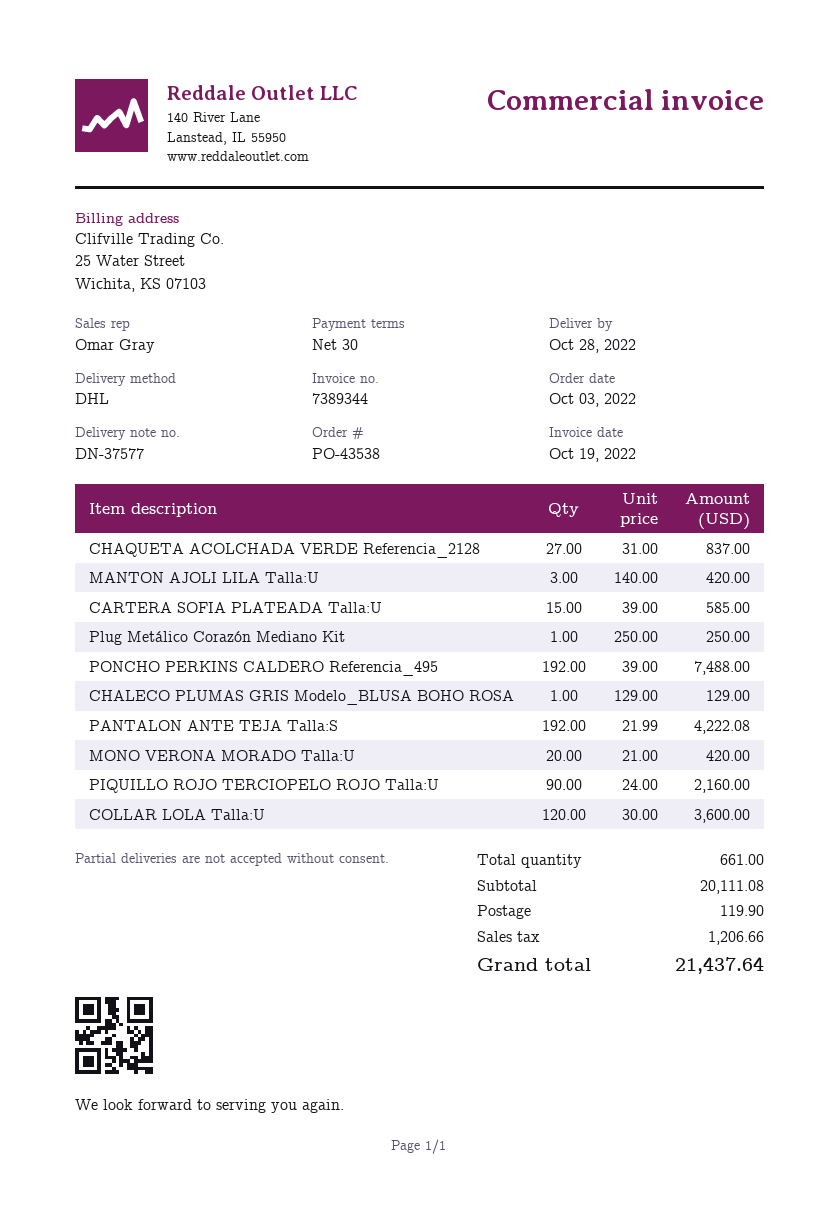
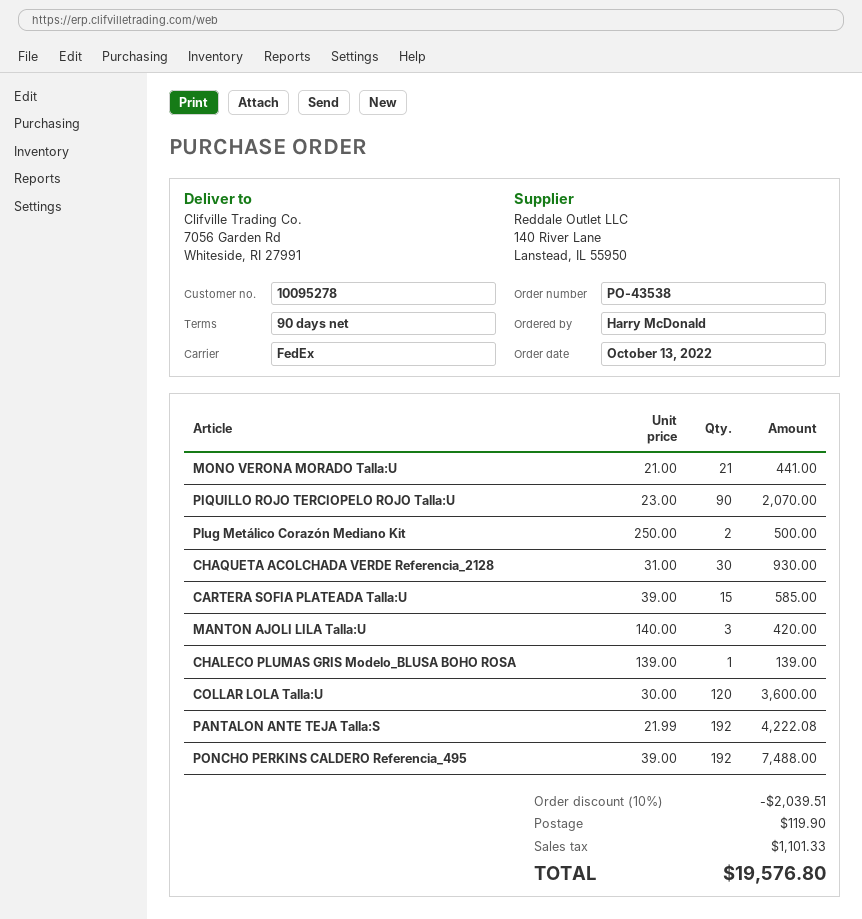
order date: 2022-10-03 -> 2022-10-13
payment terms: 30 days -> 90 days
shipping method: DHL -> FedEx
CHAQUETA ACOLCHADA VERDE Referencia_2128: 27 x 31.00 = 837.00 -> 30 x 31.00 = 930.00
Plug Metálico Corazón Mediano Kit: 1 x 250.00 = 250.00 -> 2 x 250.00 = 500.00
CHALECO PLUMAS GRIS Modelo_BLUSA BOHO ROSA: 1 x 129.00 = 129.00 -> 1 x 139.00 = 139.00
MONO VERONA MORADO Talla:U: 20 x 21.00 = 420.00 -> 21 x 21.00 = 441.00
PIQUILLO ROJO TERCIOPELO ROJO Talla:U: 90 x 24.00 = 2160.00 -> 90 x 23.00 = 2070.00
discount: none -> 10% = 2039.51
tax: 1206.66 -> 1101.33
total: 21437.64 -> 19576.80

